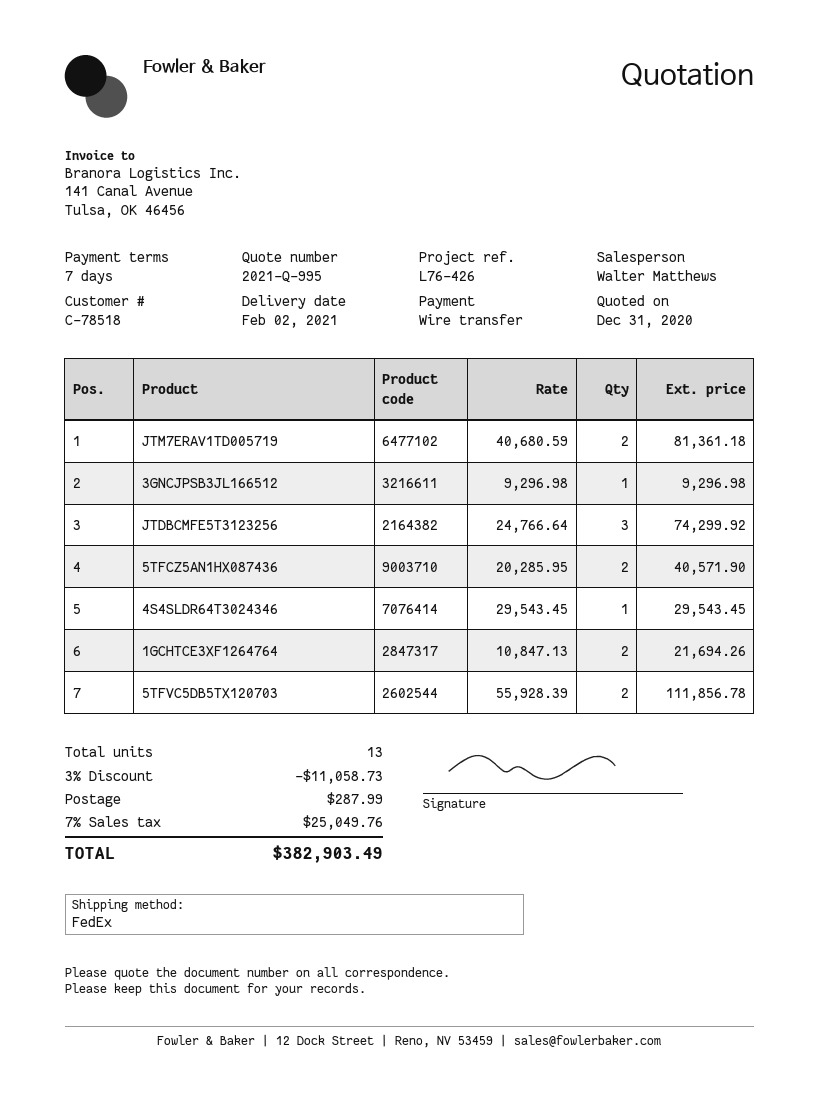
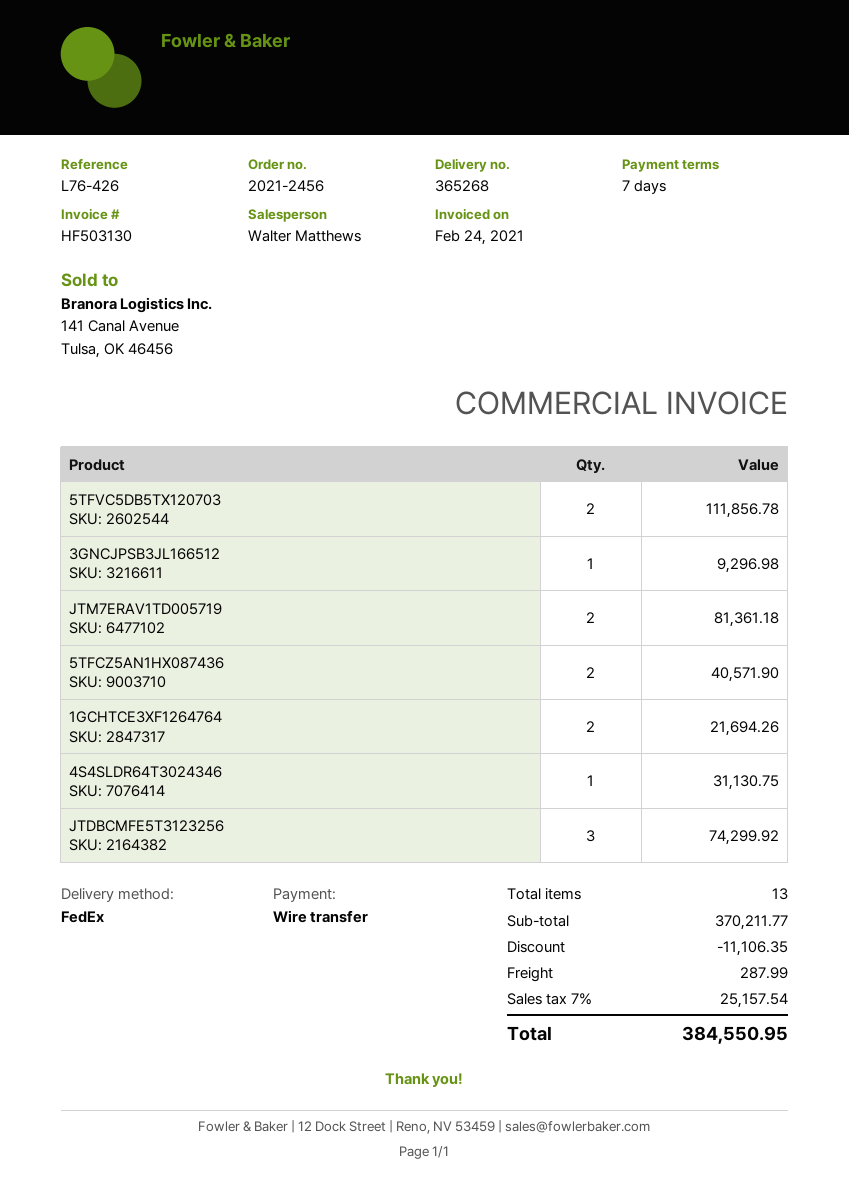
4S4SLDR64T3024346: 1 for 29543.45 -> 1 for 31130.75
discount: 11058.73 -> 11106.35
tax: 7% = 25049.76 -> 7% = 25157.54
total: 382903.49 -> 384550.95

